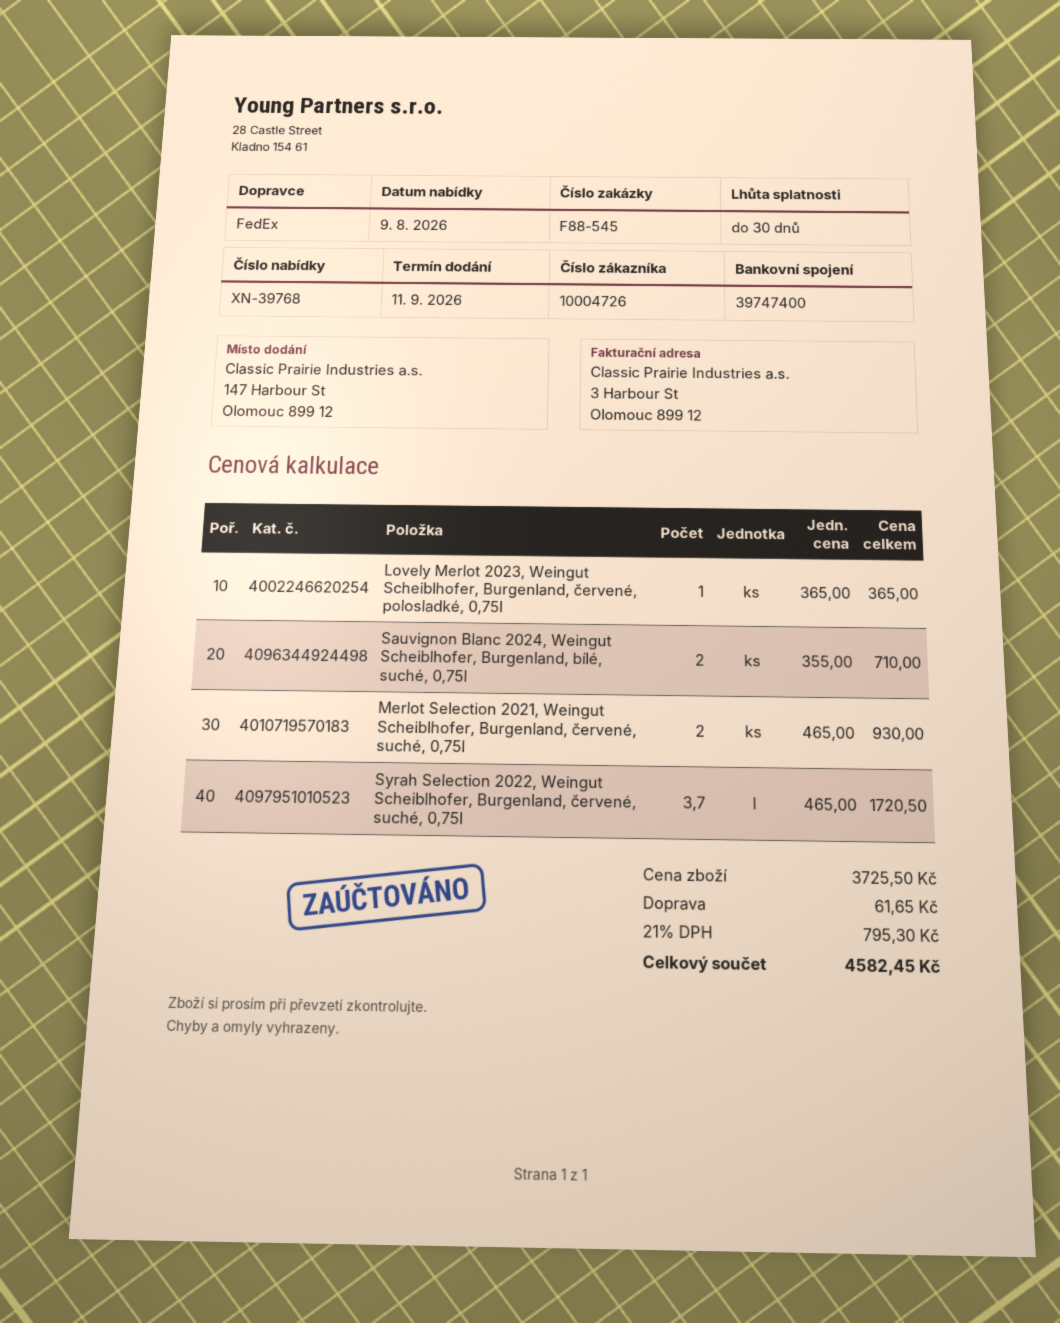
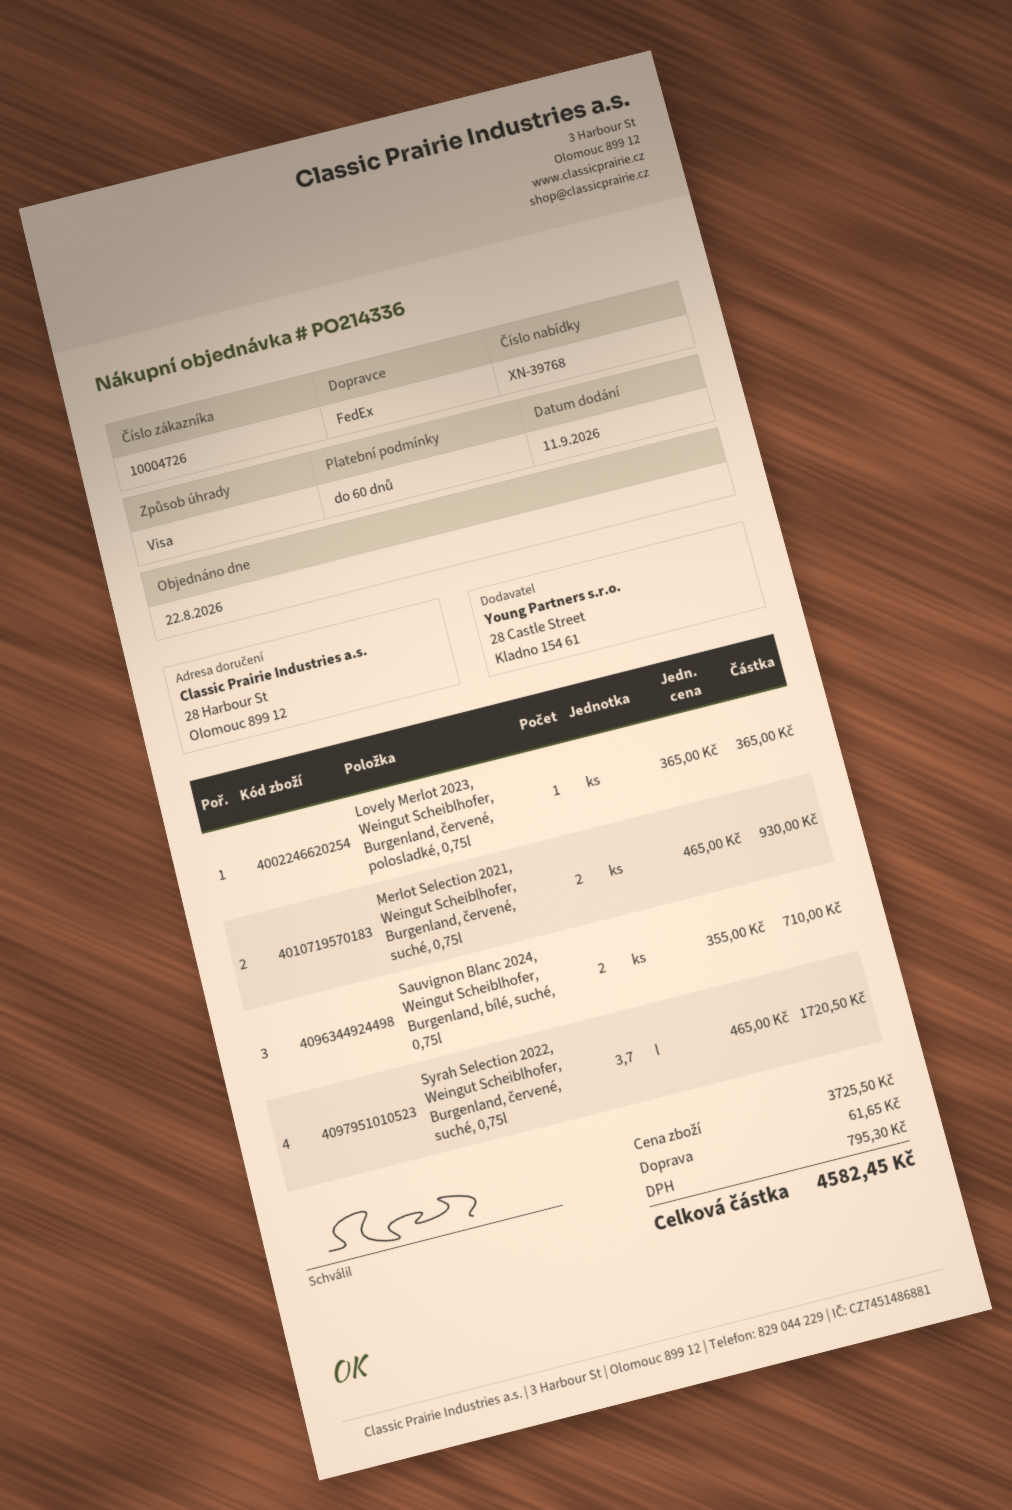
payment terms: 30 days -> 60 days
ship to: 147 Harbour St, Olomouc 899 12 -> 28 Harbour St, Olomouc 899 12

